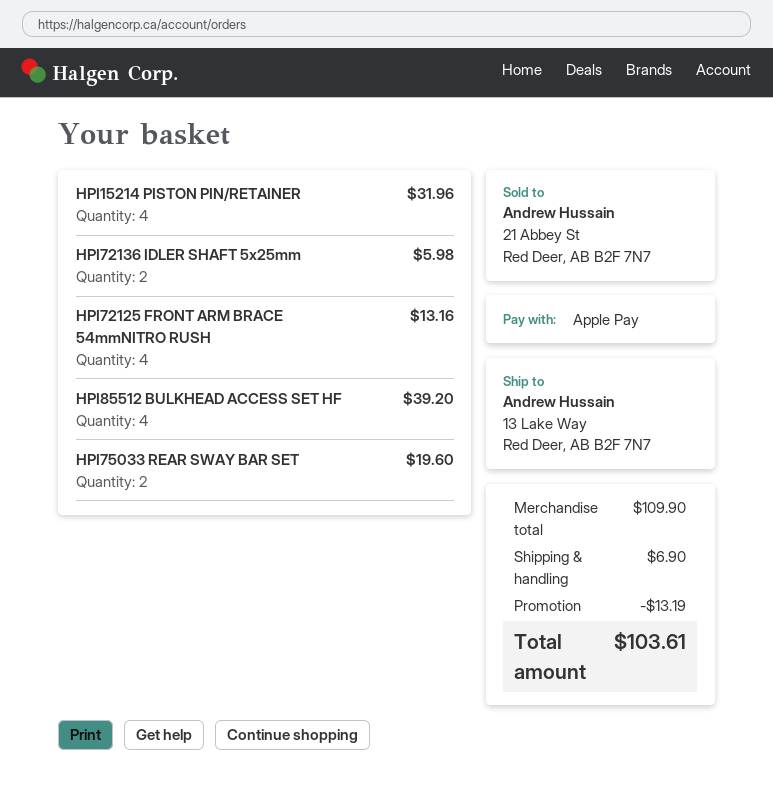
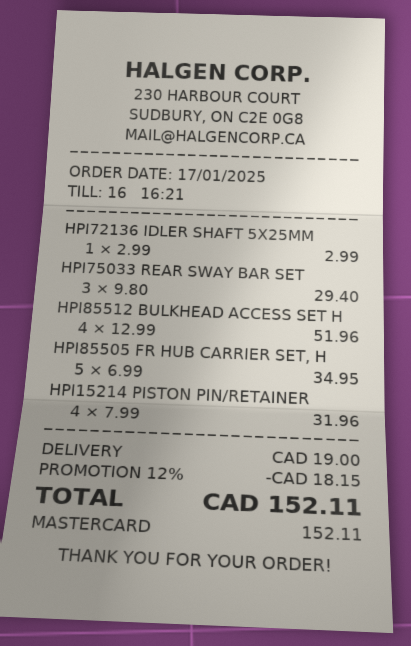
payment method: Apple Pay -> Mastercard
HPI72136 IDLER SHAFT 5x25mm: 2 for 5.98 -> 1 for 2.99
HPI72125 FRONT ARM BRACE 54mmNITRO RUSH: 4 for 13.16 -> none
HPI85512 BULKHEAD ACCESS SET HF: 4 for 39.20 -> 4 for 51.96
HPI75033 REAR SWAY BAR SET: 2 for 19.60 -> 3 for 29.40
HPI85505 FR HUB CARRIER SET, H: none -> 5 for 34.95
discount: 13.19 -> 18.15
shipping: 6.90 -> 19.00
total: 103.61 -> 152.11

